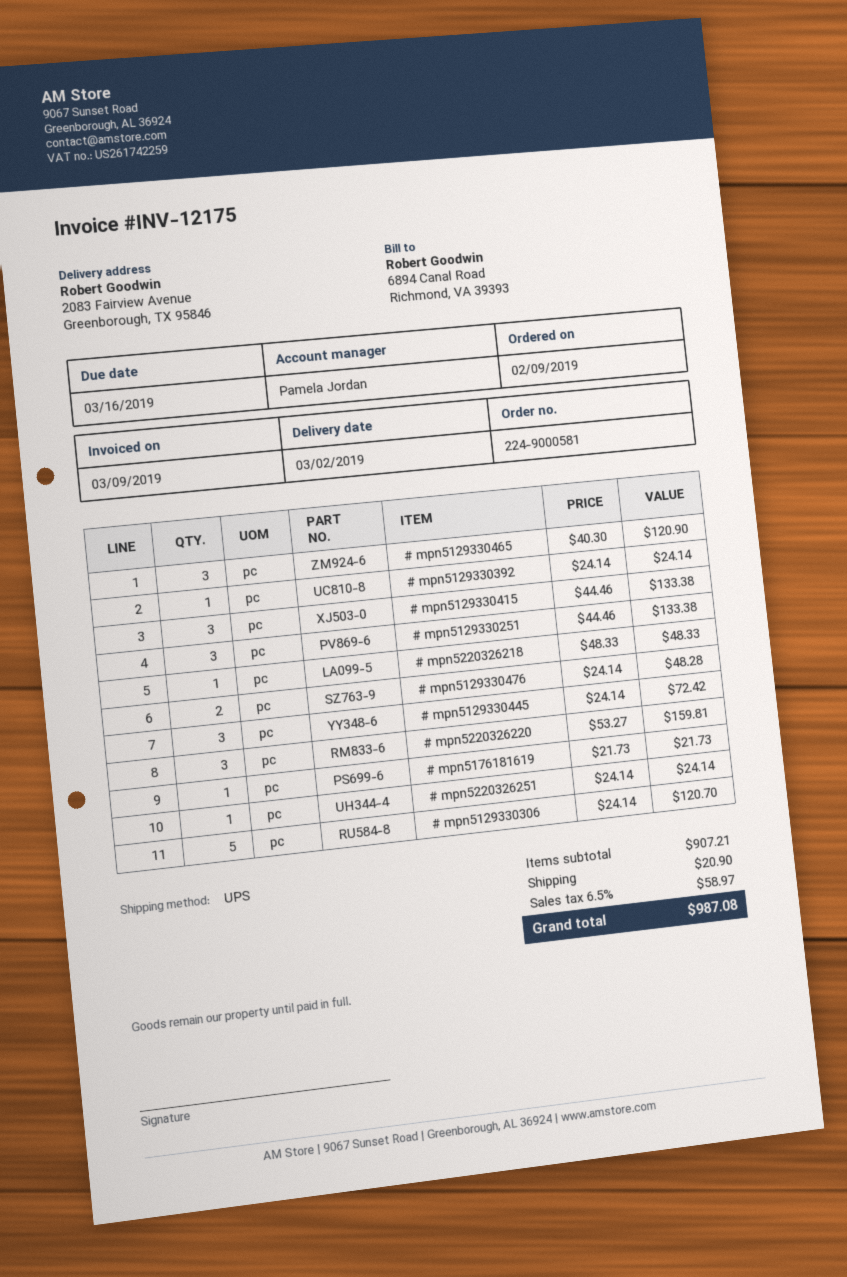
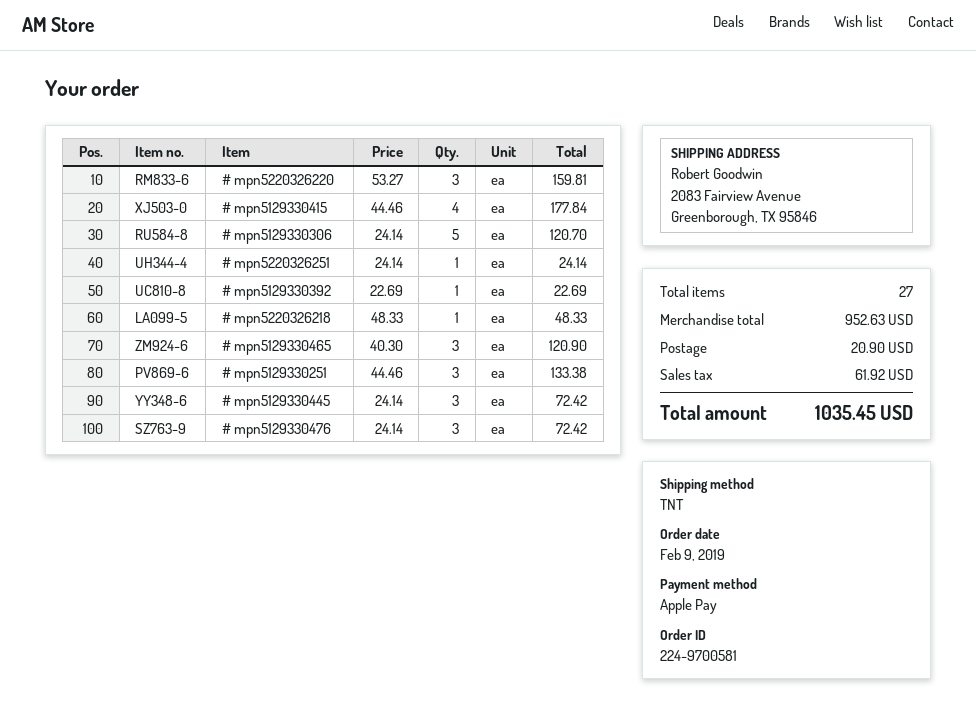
order number: 224-9000581 -> 224-9700581
shipping method: UPS -> TNT
# mpn5129330392: 1 x 24.14 = 24.14 -> 1 x 22.69 = 22.69
# mpn5129330415: 3 x 44.46 = 133.38 -> 4 x 44.46 = 177.84
# mpn5129330476: 2 x 24.14 = 48.28 -> 3 x 24.14 = 72.42
# mpn5176181619: 1 x 21.73 = 21.73 -> none
subtotal: 907.21 -> 952.63
tax: 58.97 -> 61.92
total: 987.08 -> 1035.45

